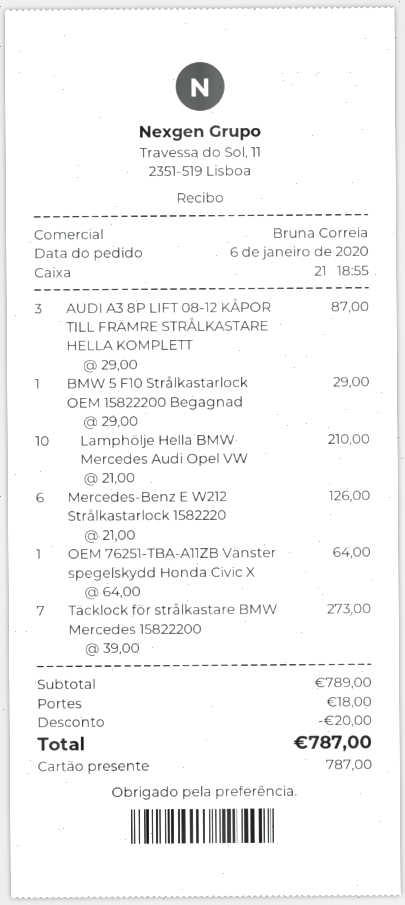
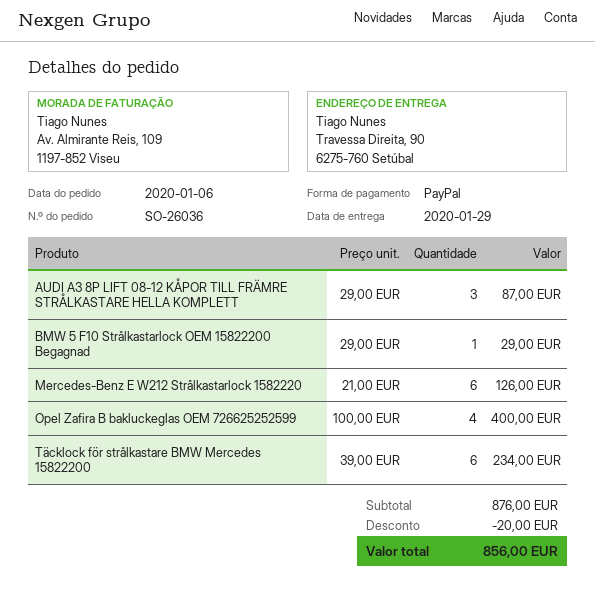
payment method: gift card -> PayPal
Lamphölje Hella BMW Mercedes Audi Opel VW: 10 x 21.00 = 210.00 -> none
OEM 76251-TBA-A11ZB Vänster spegelskydd Honda Civic X: 1 x 64.00 = 64.00 -> none
Täcklock för strålkastare BMW Mercedes 15822200: 7 x 39.00 = 273.00 -> 6 x 39.00 = 234.00
Opel Zafira B bakluckeglas OEM 726625252599: none -> 4 x 100.00 = 400.00
subtotal: 789.00 -> 876.00
shipping: 18.00 -> none
total: 787.00 -> 856.00

